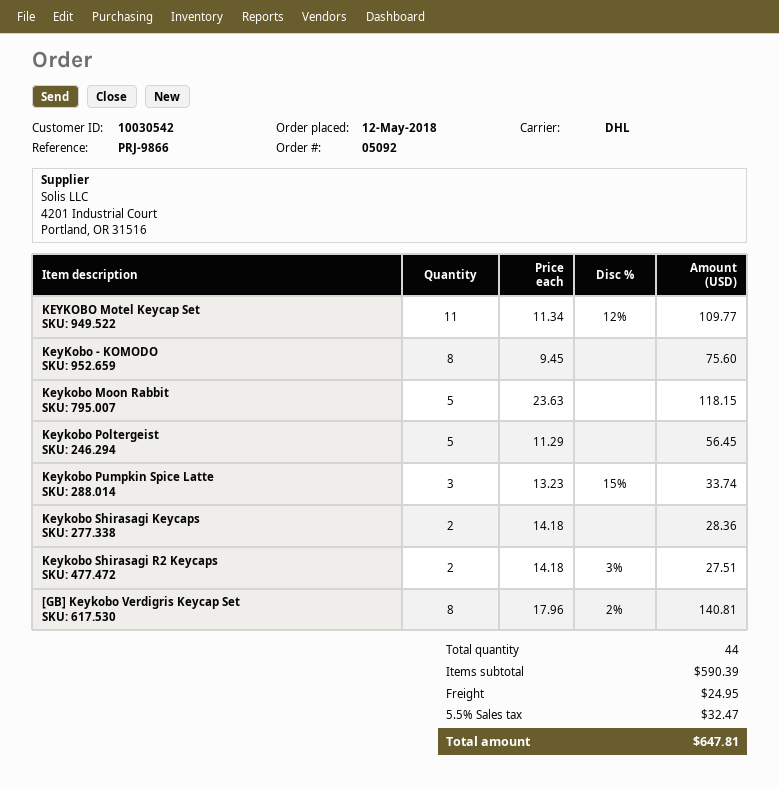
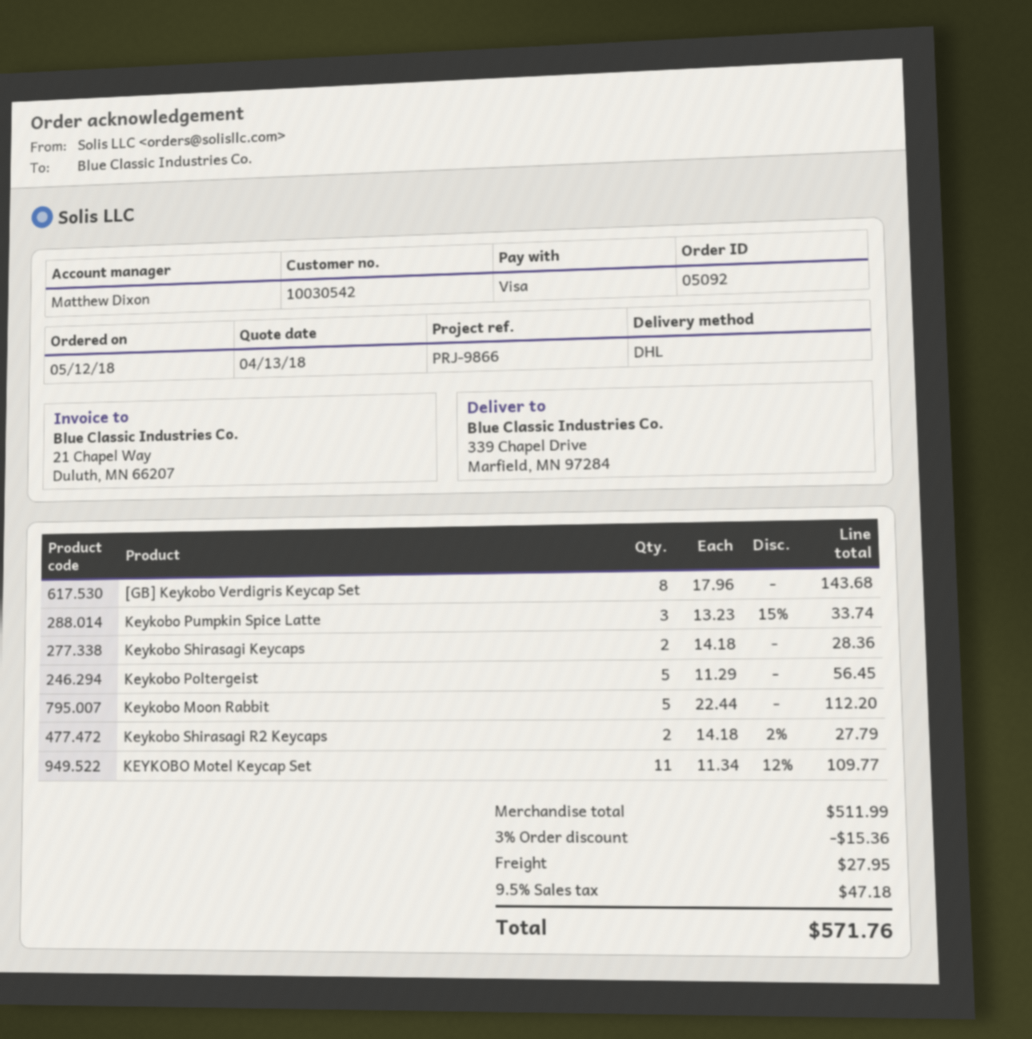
KeyKobo - KOMODO: 8 x 9.45 = 75.60 -> none
Keykobo Moon Rabbit: 5 x 23.63 = 118.15 -> 5 x 22.44 = 112.20
Keykobo Shirasagi R2 Keycaps: 2 x 14.18 - 3% = 27.51 -> 2 x 14.18 - 2% = 27.79
[GB] Keykobo Verdigris Keycap Set: 8 x 17.96 - 2% = 140.81 -> 8 x 17.96 = 143.68
subtotal: 590.39 -> 511.99
discount: none -> 3% = 15.36
shipping: 24.95 -> 27.95
tax: 5.5% = 32.47 -> 9.5% = 47.18
total: 647.81 -> 571.76

